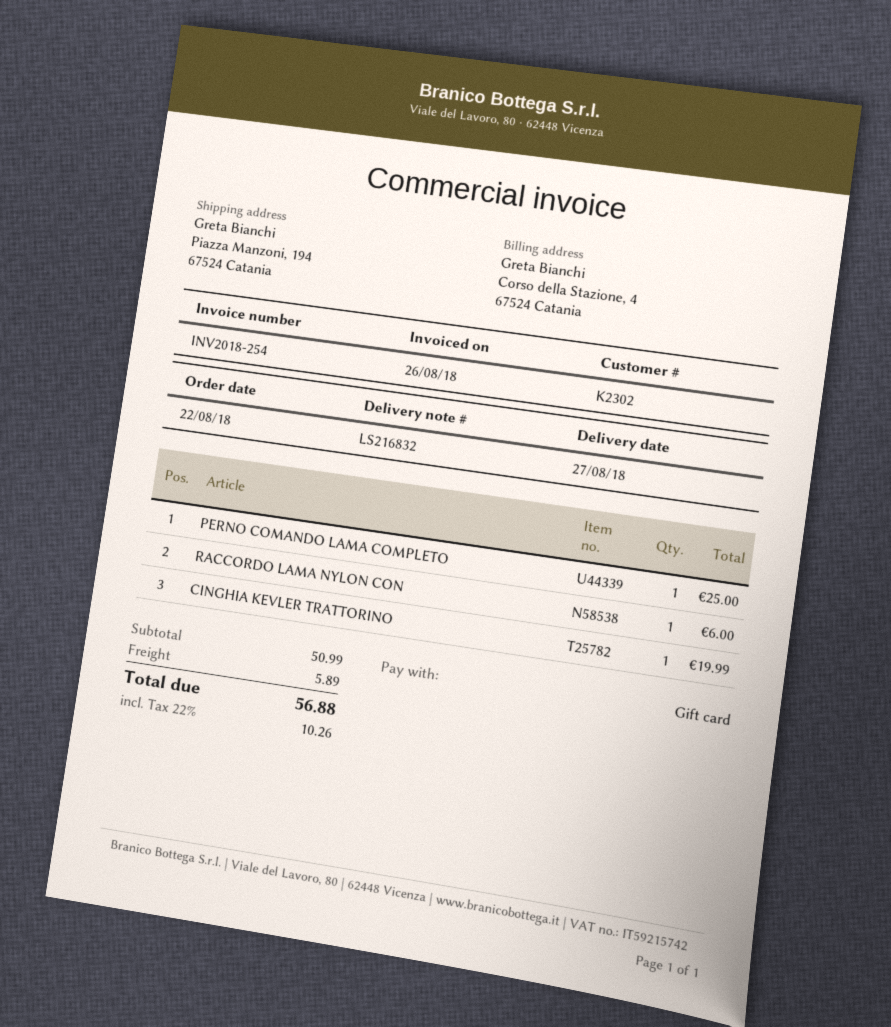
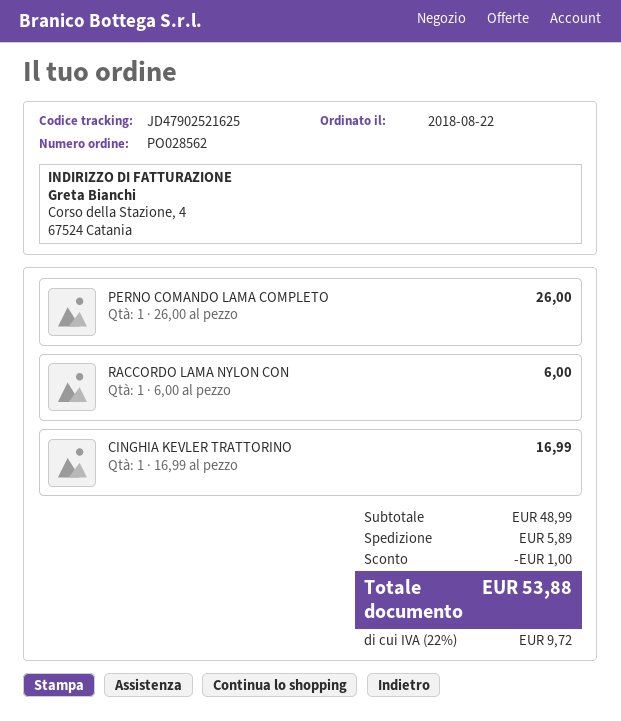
PERNO COMANDO LAMA COMPLETO: 1 for 25.00 -> 1 for 26.00
CINGHIA KEVLER TRATTORINO: 1 for 19.99 -> 1 for 16.99
subtotal: 50.99 -> 48.99
discount: none -> 1.00
tax: 22% = 10.26 -> 22% = 9.72
total: 56.88 -> 53.88

